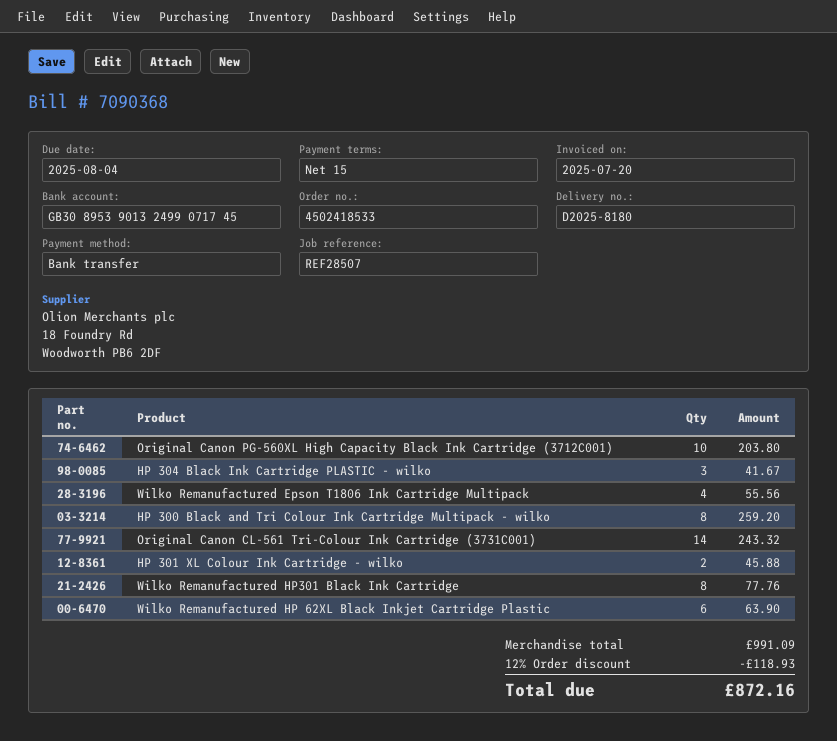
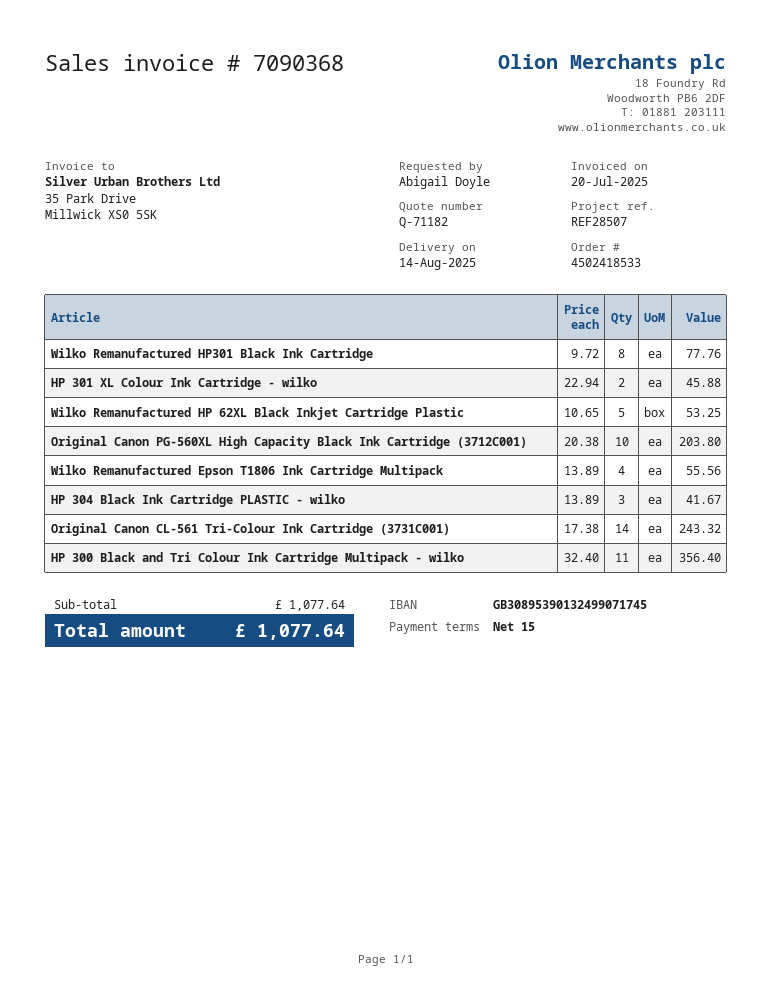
HP 300 Black and Tri Colour Ink Cartridge Multipack - wilko: 8 for 259.20 -> 11 for 356.40
Wilko Remanufactured HP 62XL Black Inkjet Cartridge Plastic: 6 for 63.90 -> 5 for 53.25
subtotal: 991.09 -> 1077.64
discount: 12% = 118.93 -> none
total: 872.16 -> 1077.64

